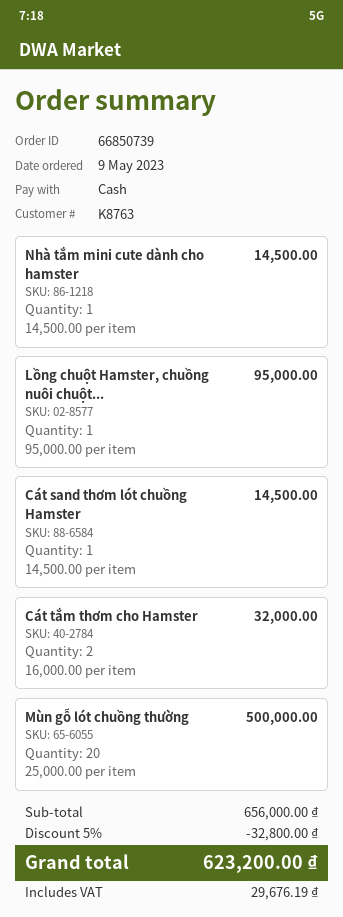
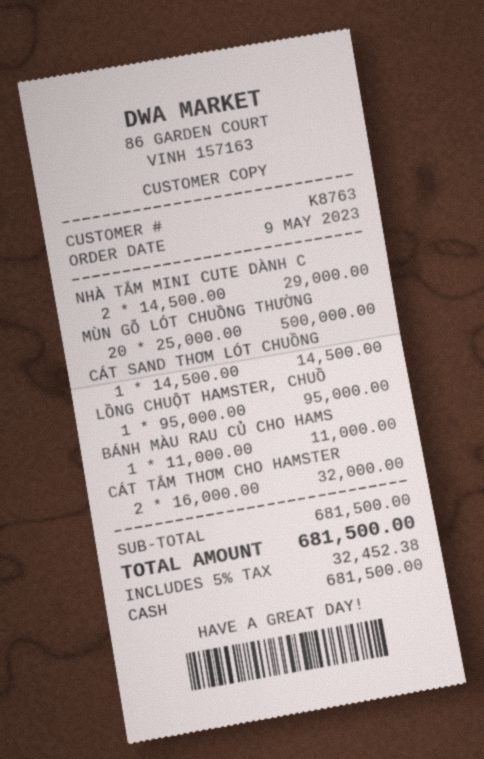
Nhà tắm mini cute dành cho hamster: 1 x 14500.00 = 14500.00 -> 2 x 14500.00 = 29000.00
BÁNH MÀU RAU CỦ CHO HAMS: none -> 1 x 11000.00 = 11000.00
subtotal: 656000.00 -> 681500.00
discount: 5% = 32800.00 -> none
tax: 29676.19 -> 32452.38
total: 623200.00 -> 681500.00

